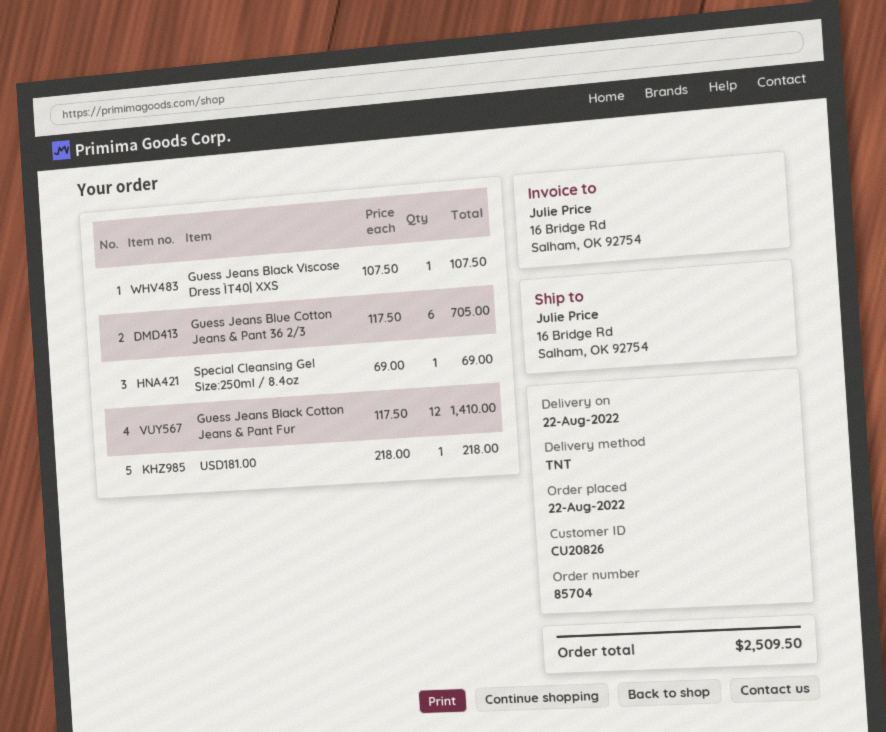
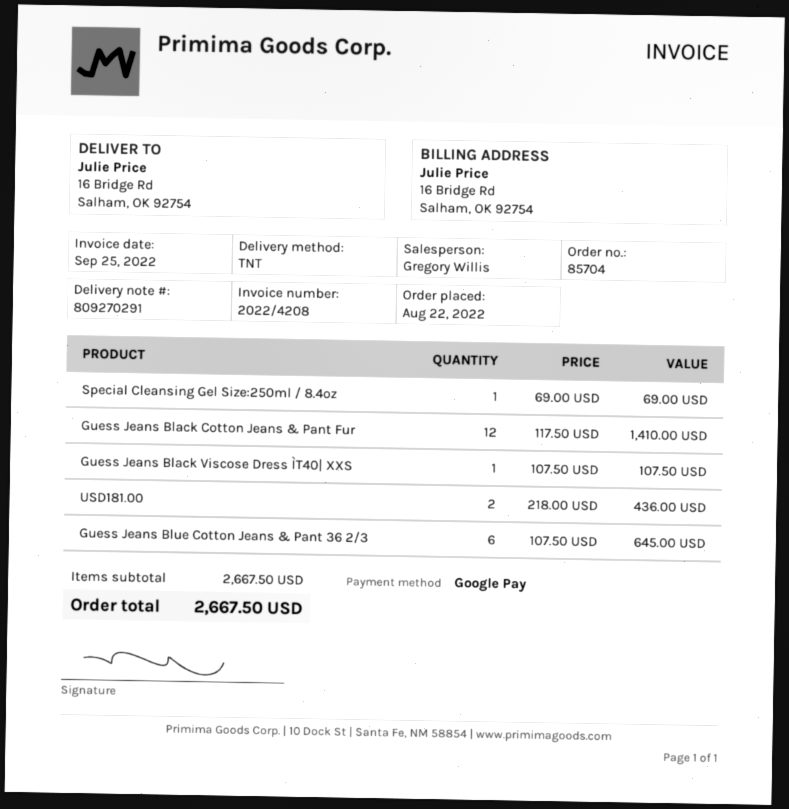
Guess Jeans Blue Cotton Jeans & Pant 36 2/3: 6 x 117.50 = 705.00 -> 6 x 107.50 = 645.00
USD181.00: 1 x 218.00 = 218.00 -> 2 x 218.00 = 436.00
total: 2509.50 -> 2667.50

